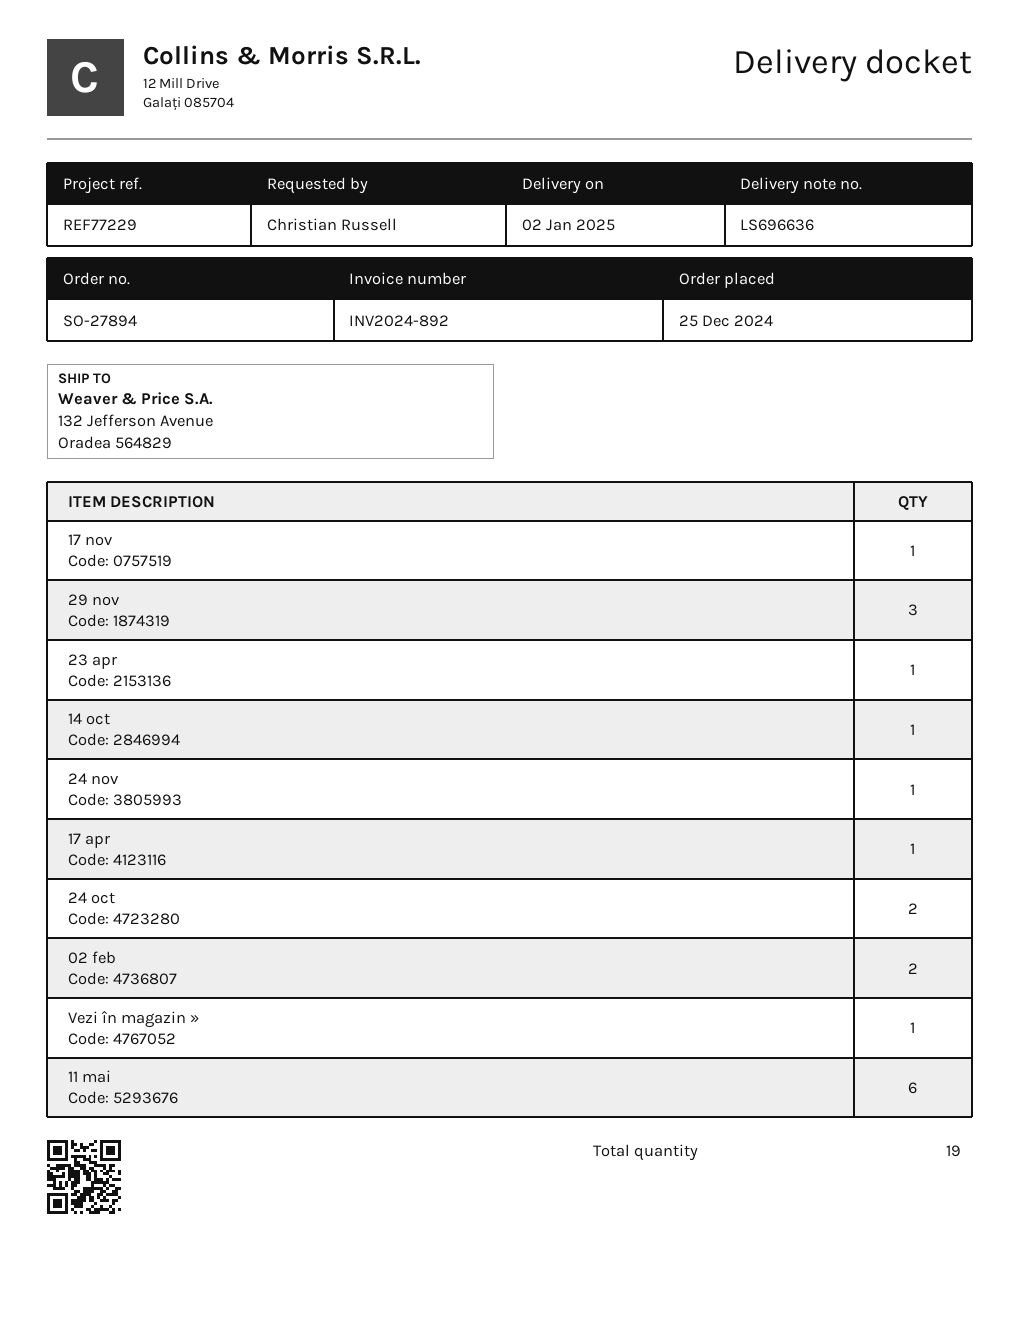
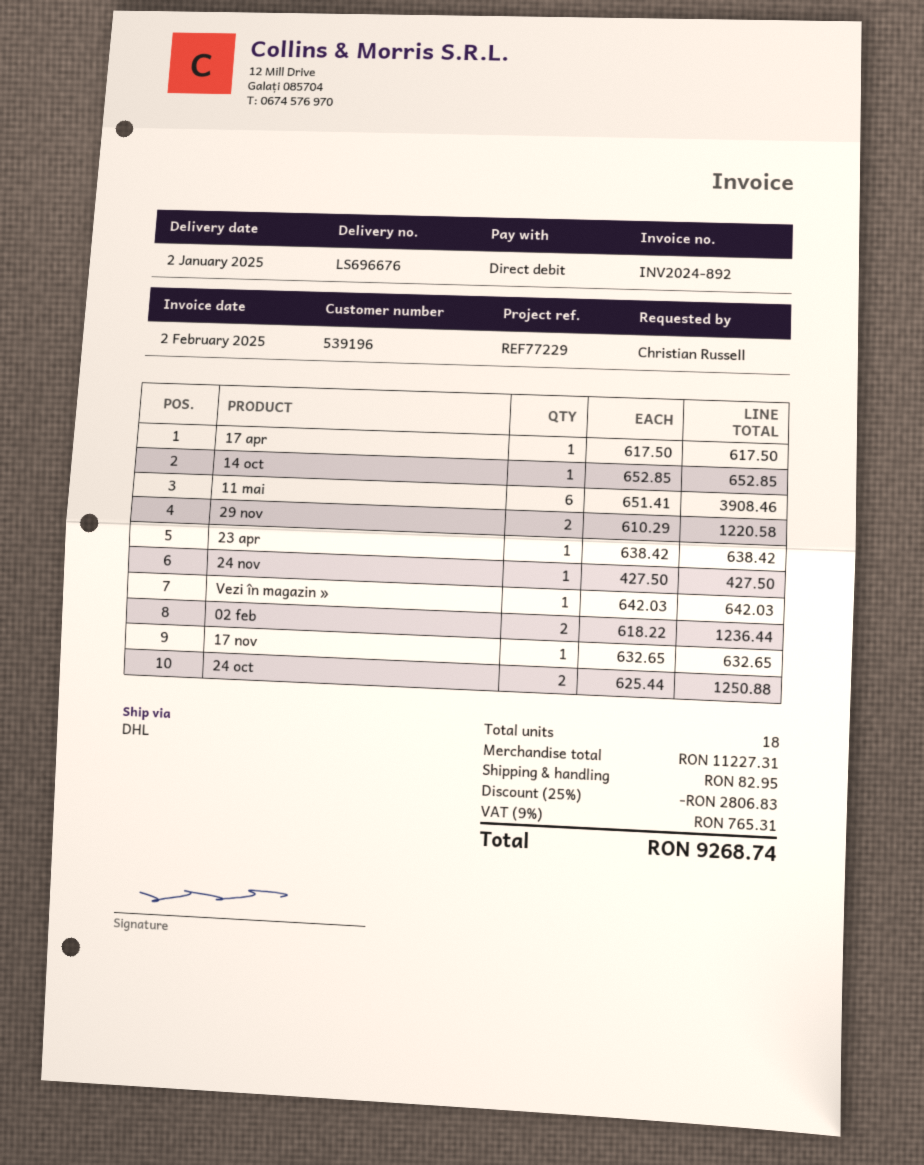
delivery note number: LS696636 -> LS696676
29 nov: 3 -> 2
total quantity: 19 -> 18

